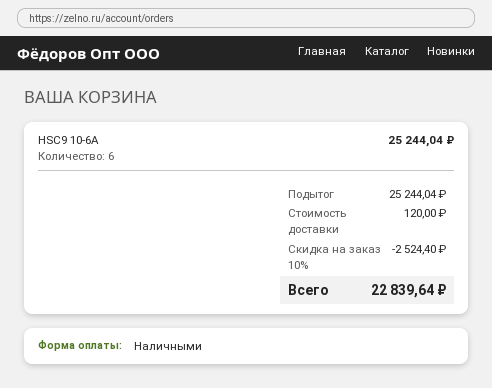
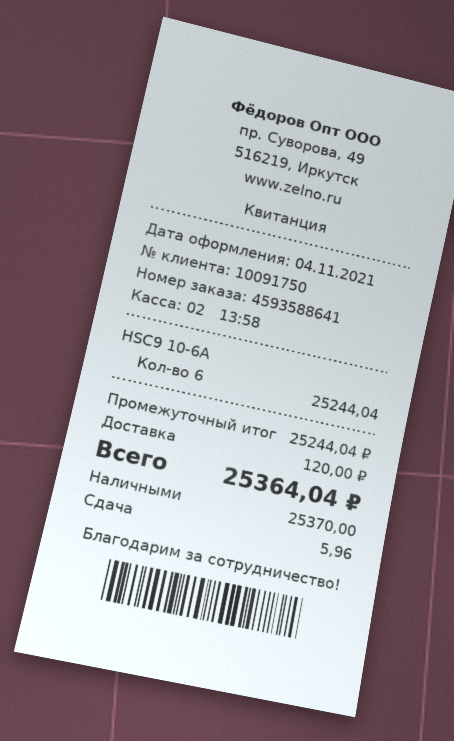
discount: 10% = 2524.40 -> none
total: 22839.64 -> 25364.04

